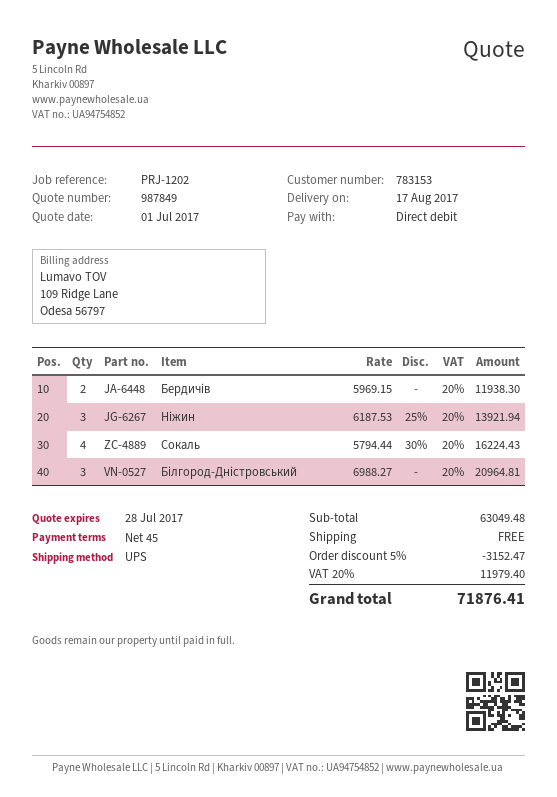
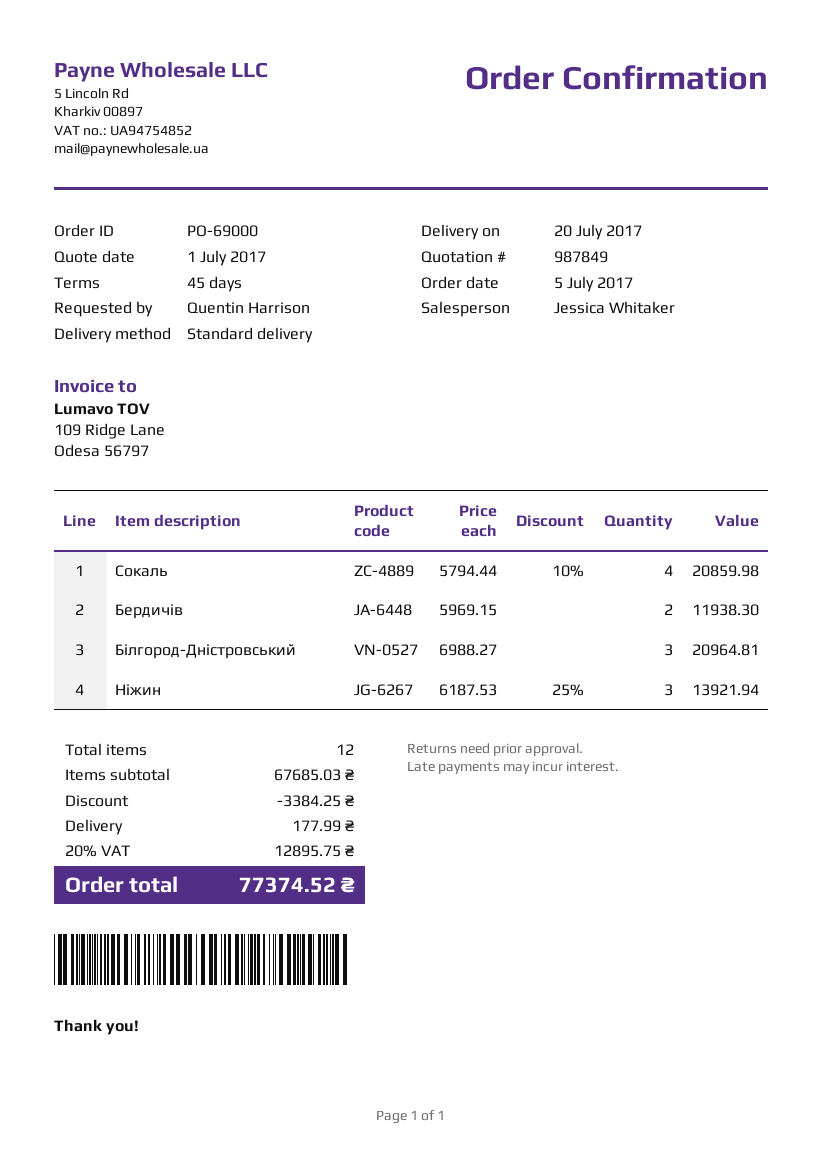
delivery date: 2017-08-17 -> 2017-07-20
shipping method: UPS -> standard
Сокаль: 4 x 5794.44 - 30% = 16224.43 -> 4 x 5794.44 - 10% = 20859.98
subtotal: 63049.48 -> 67685.03
discount: 3152.47 -> 3384.25
shipping: 0.00 -> 177.99
tax: 20% = 11979.40 -> 20% = 12895.75
total: 71876.41 -> 77374.52

